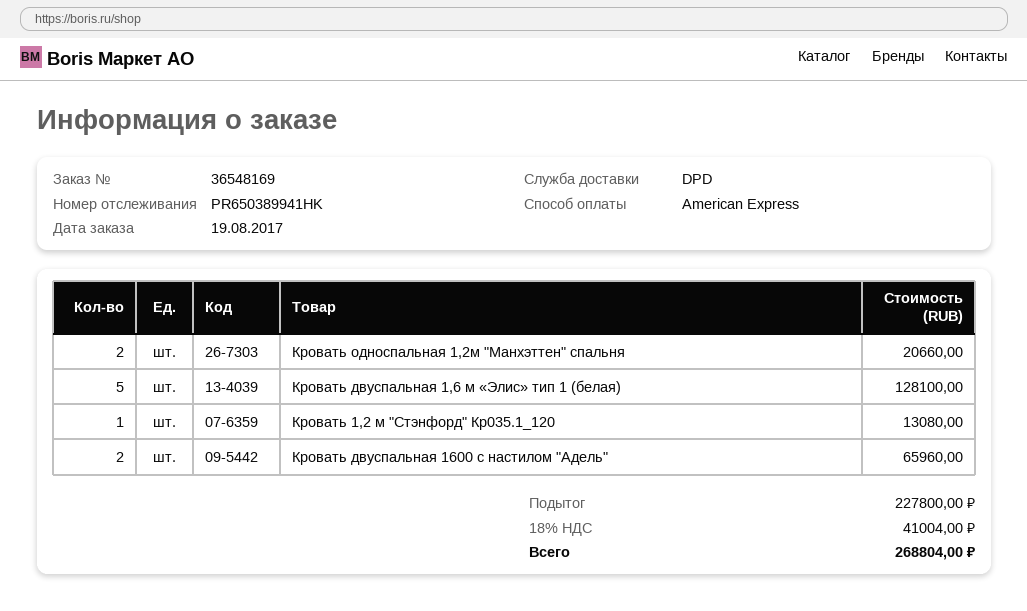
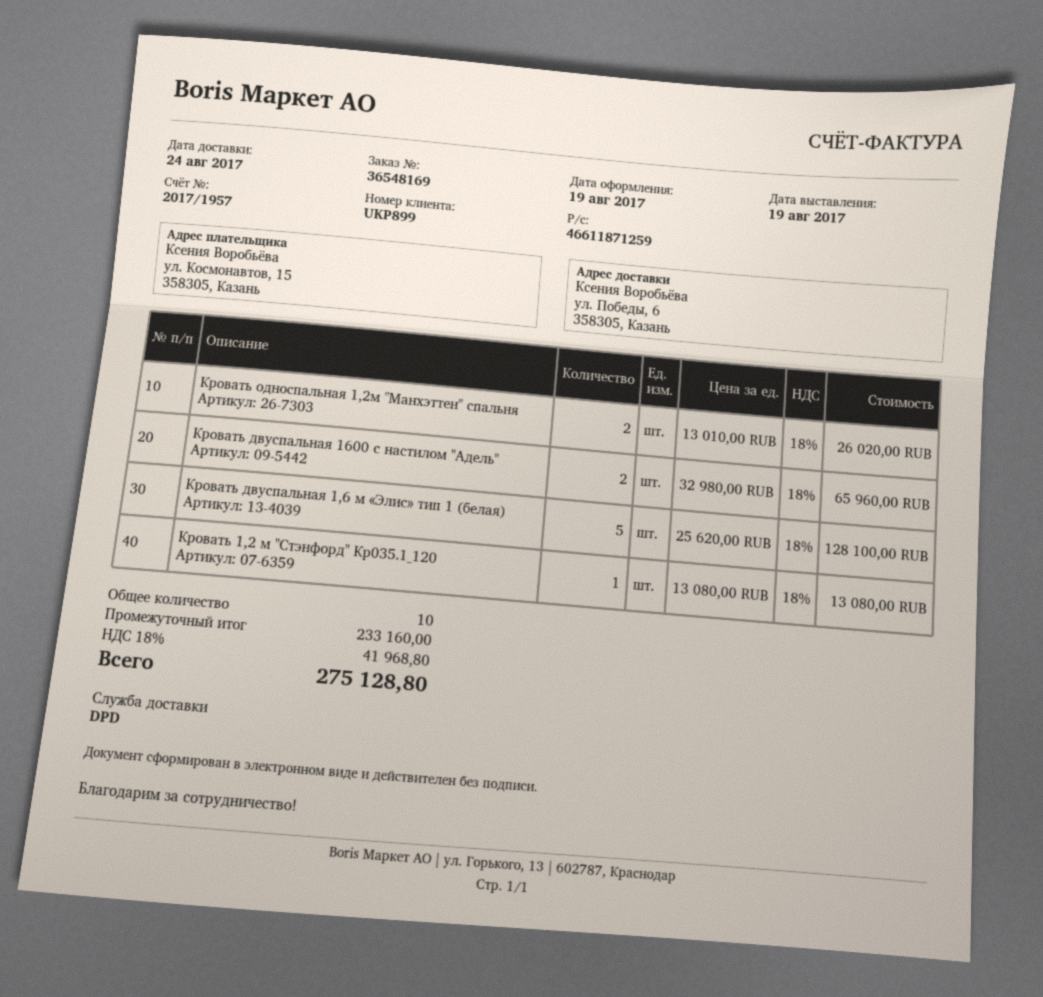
Кровать односпальная 1,2м "Манхэттен" спальня: 2 for 20660.00 -> 2 for 26020.00
subtotal: 227800.00 -> 233160.00
tax: 18% = 41004.00 -> 18% = 41968.80
total: 268804.00 -> 275128.80

